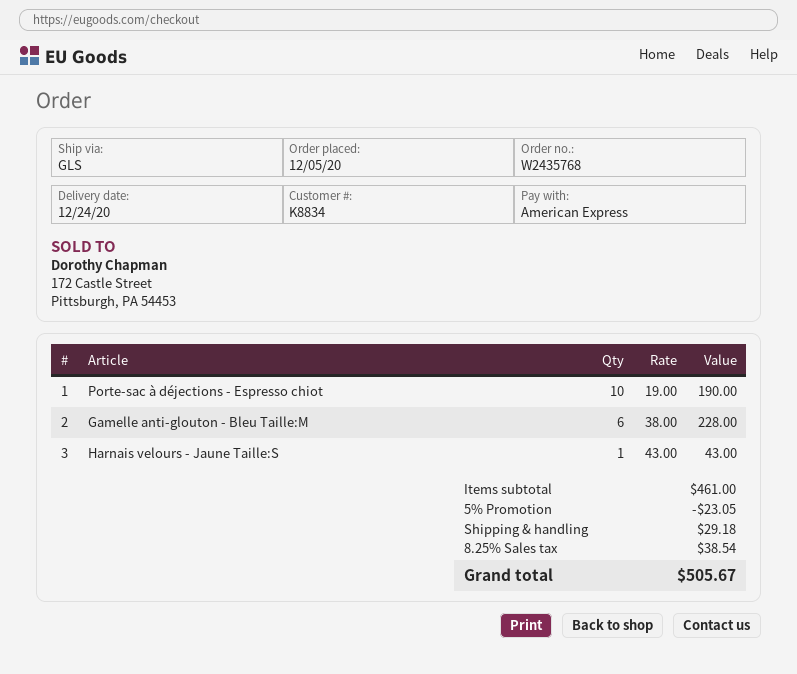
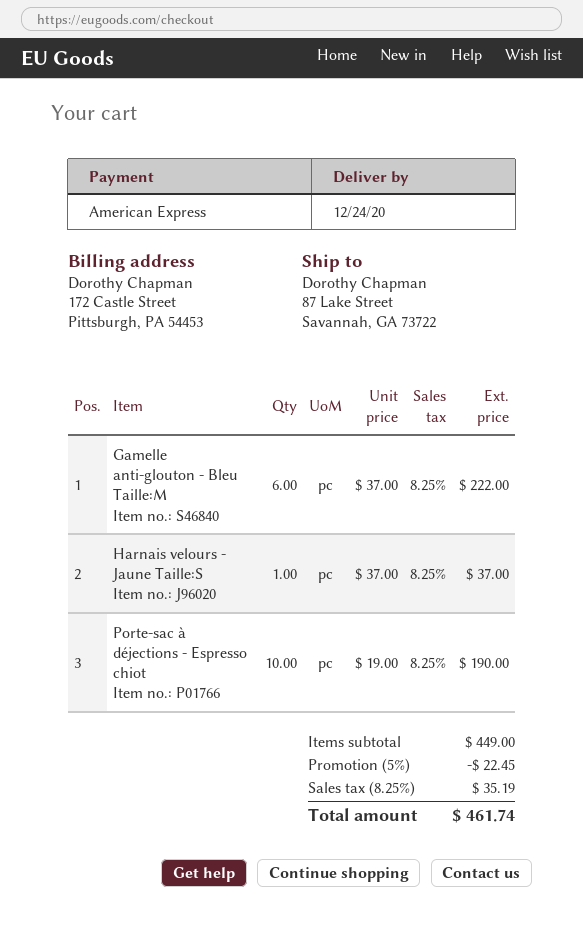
Gamelle anti-glouton - Bleu Taille:M: 6 x 38.00 = 228.00 -> 6 x 37.00 = 222.00
Harnais velours - Jaune Taille:S: 1 x 43.00 = 43.00 -> 1 x 37.00 = 37.00
subtotal: 461.00 -> 449.00
discount: 5% = 23.05 -> 5% = 22.45
shipping: 29.18 -> none
tax: 8.25% = 38.54 -> 8.25% = 35.19
total: 505.67 -> 461.74

